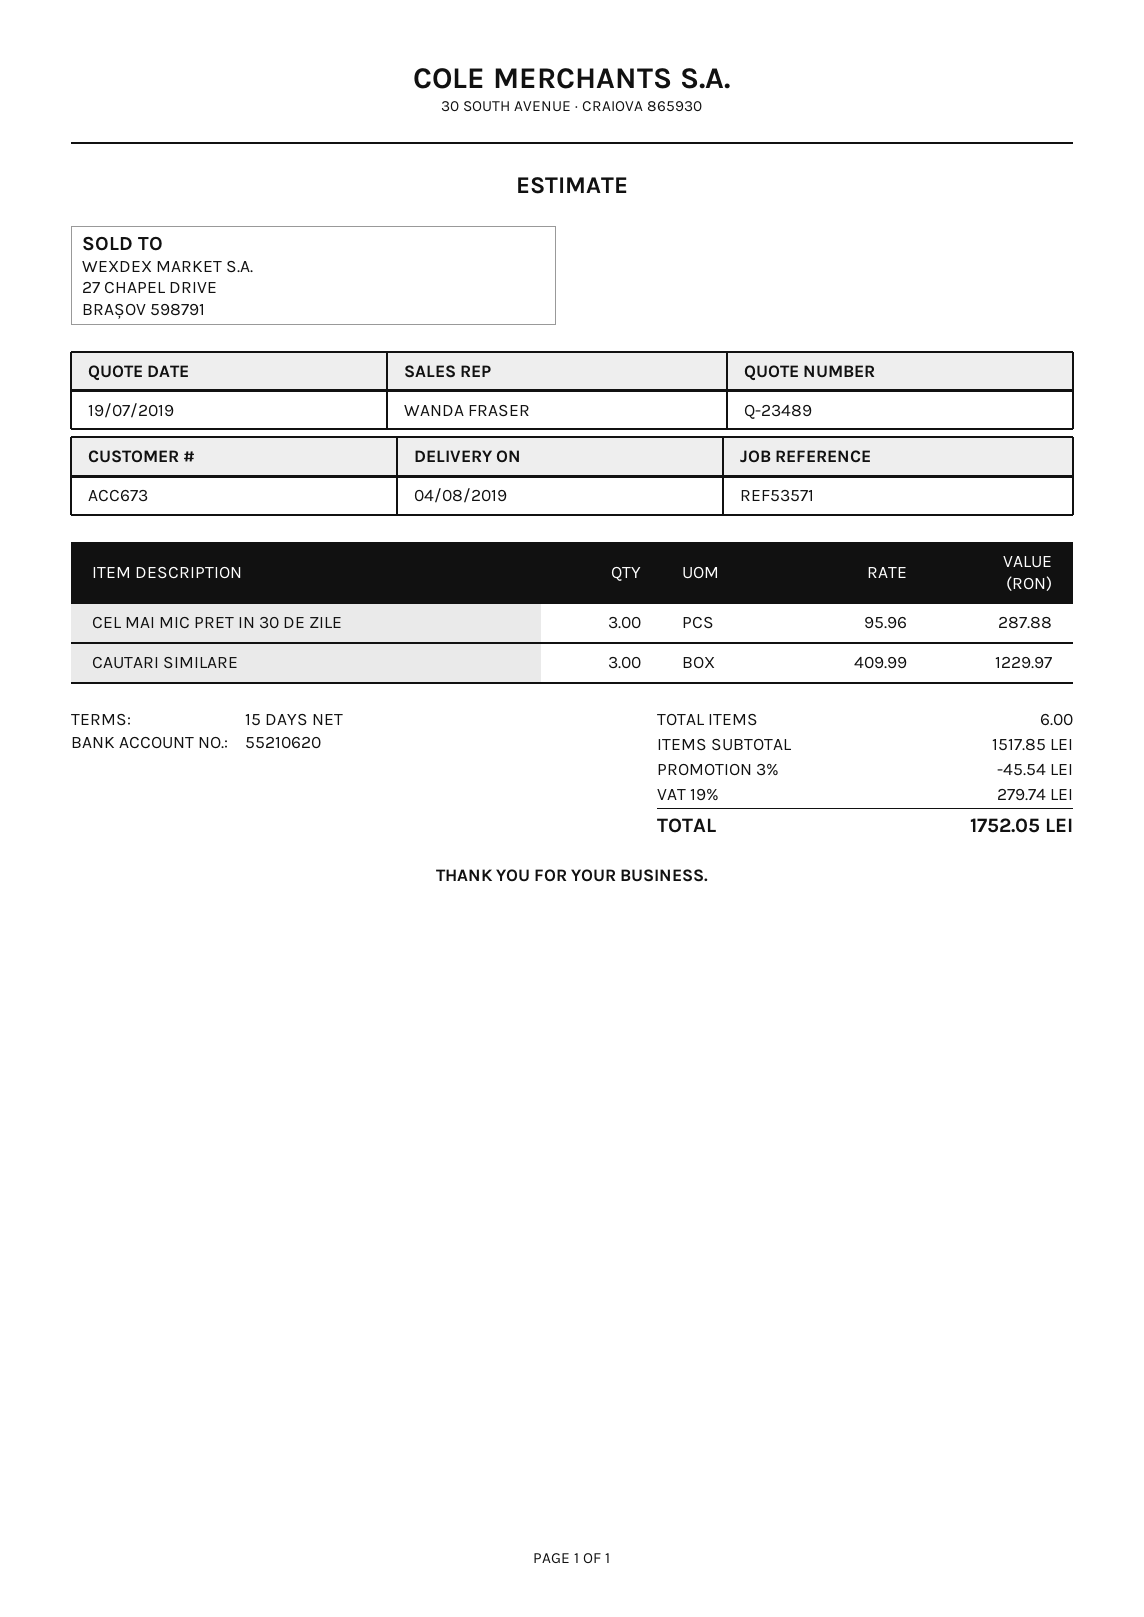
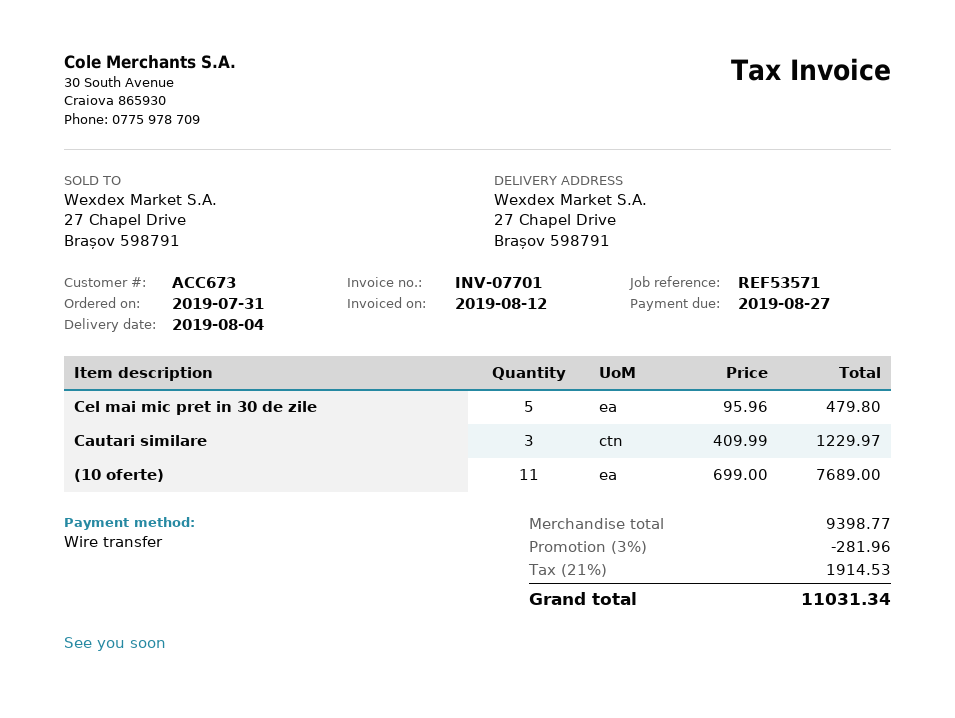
CEL MAI MIC PRET IN 30 DE ZILE: 3 x 95.96 = 287.88 -> 5 x 95.96 = 479.80
(10 oferte): none -> 11 x 699.00 = 7689.00
subtotal: 1517.85 -> 9398.77
discount: 3% = 45.54 -> 3% = 281.96
tax: 19% = 279.74 -> 21% = 1914.53
total: 1752.05 -> 11031.34

